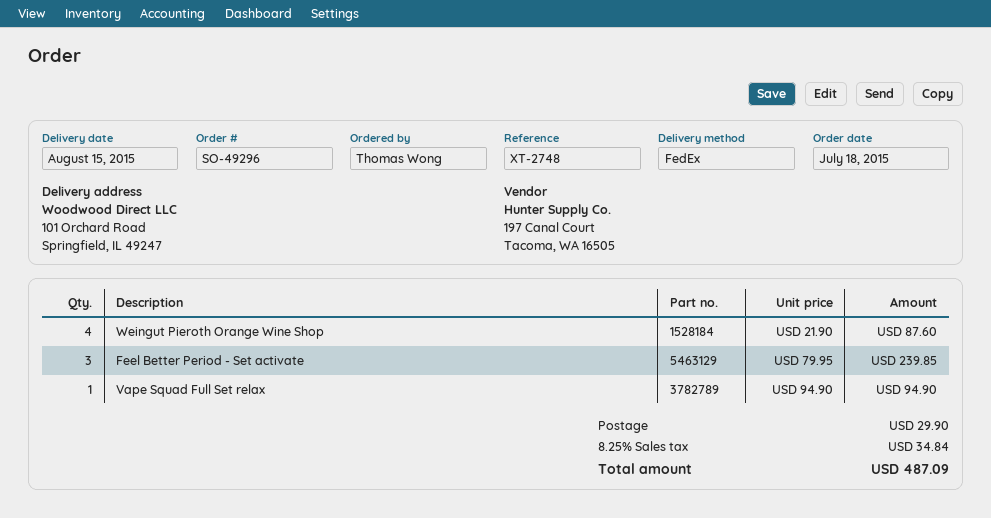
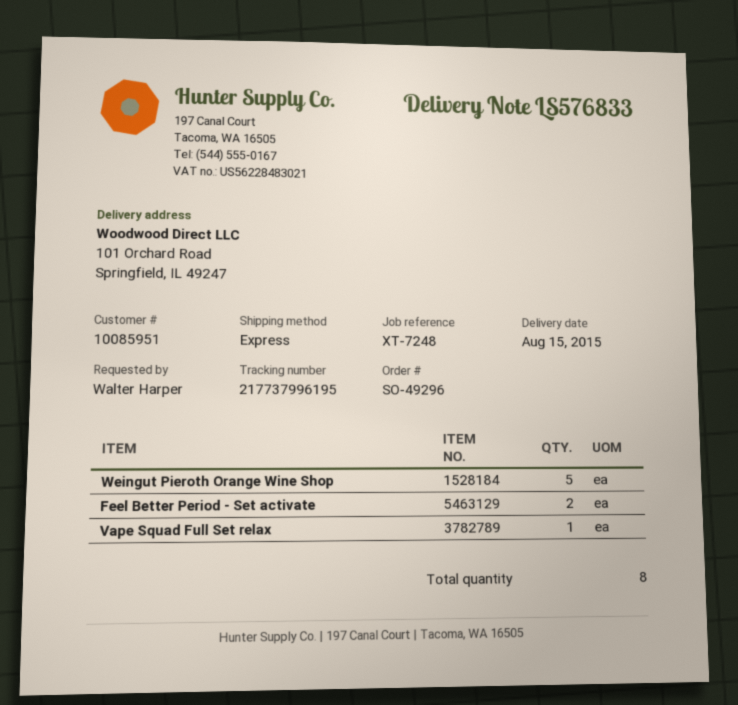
reference: XT-2748 -> XT-7248
ordered by: Thomas Wong -> Walter Harper
shipping method: FedEx -> express
Weingut Pieroth Orange Wine Shop: 4 -> 5
Feel Better Period - Set activate: 3 -> 2

